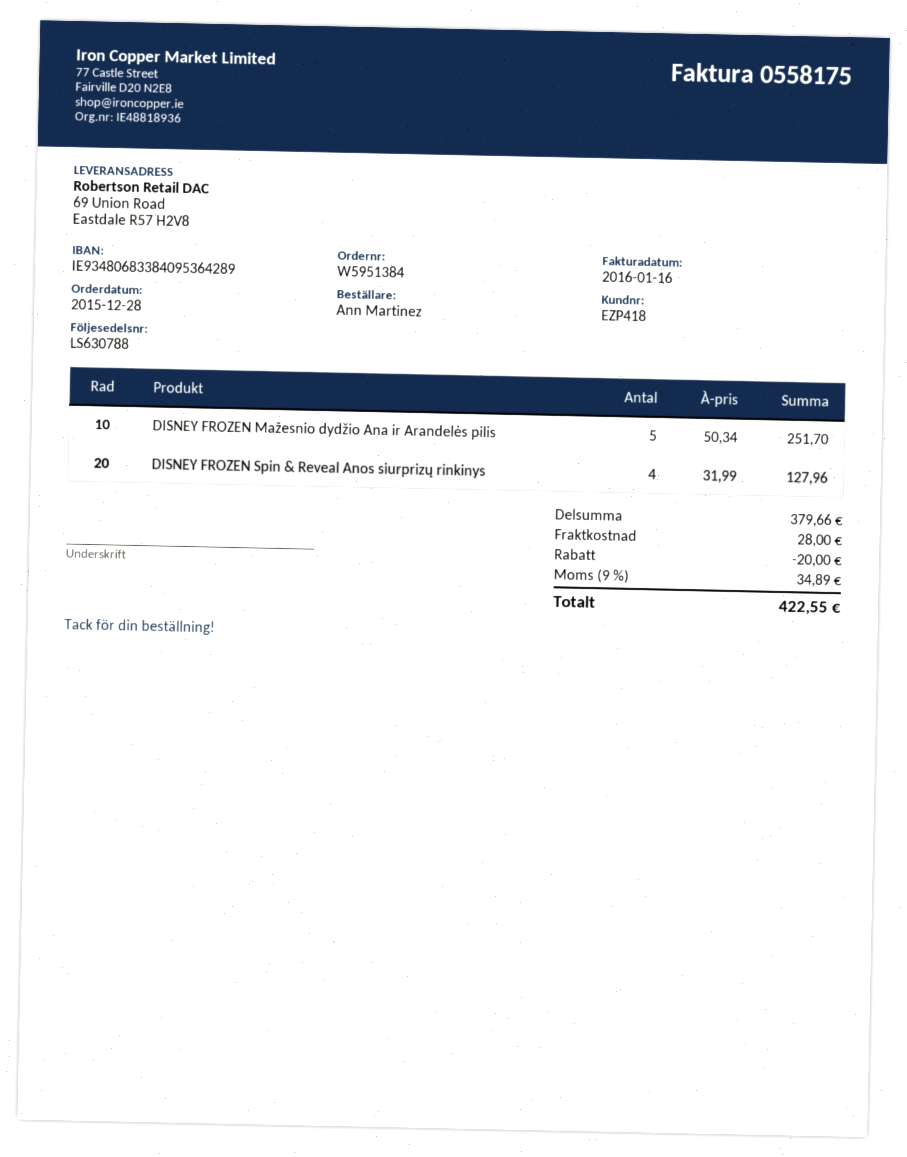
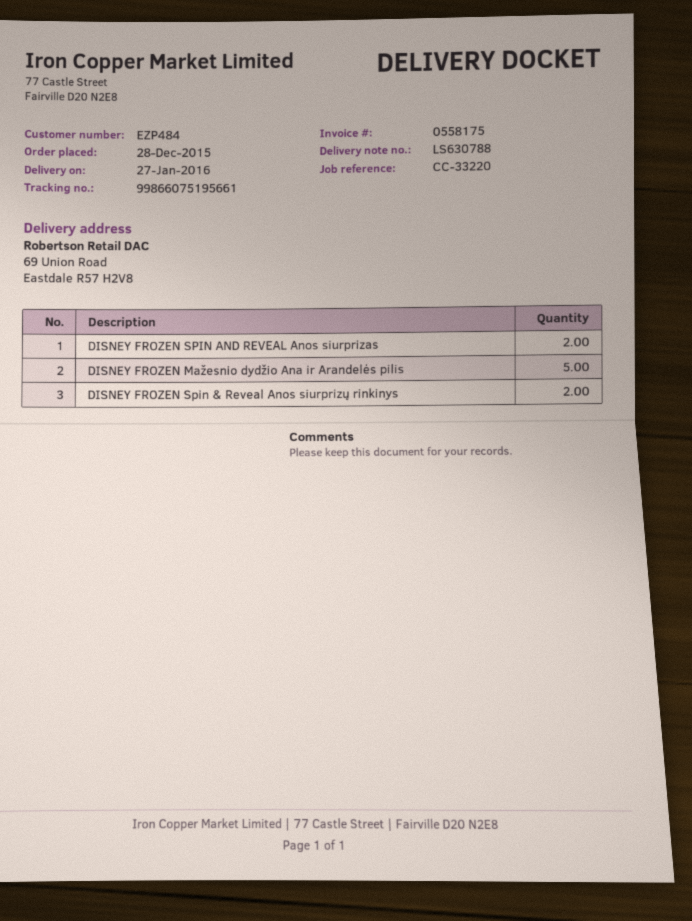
customer number: EZP418 -> EZP484
DISNEY FROZEN Spin & Reveal Anos siurprizų rinkinys: 4 -> 2
DISNEY FROZEN SPIN AND REVEAL Anos siurprizas: none -> 2

